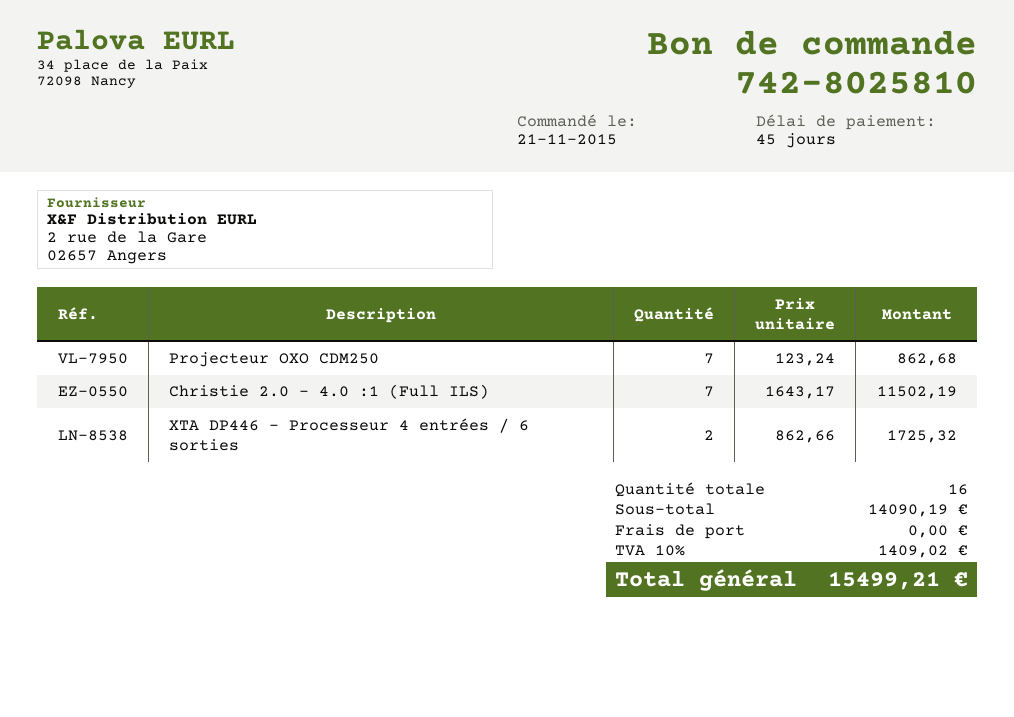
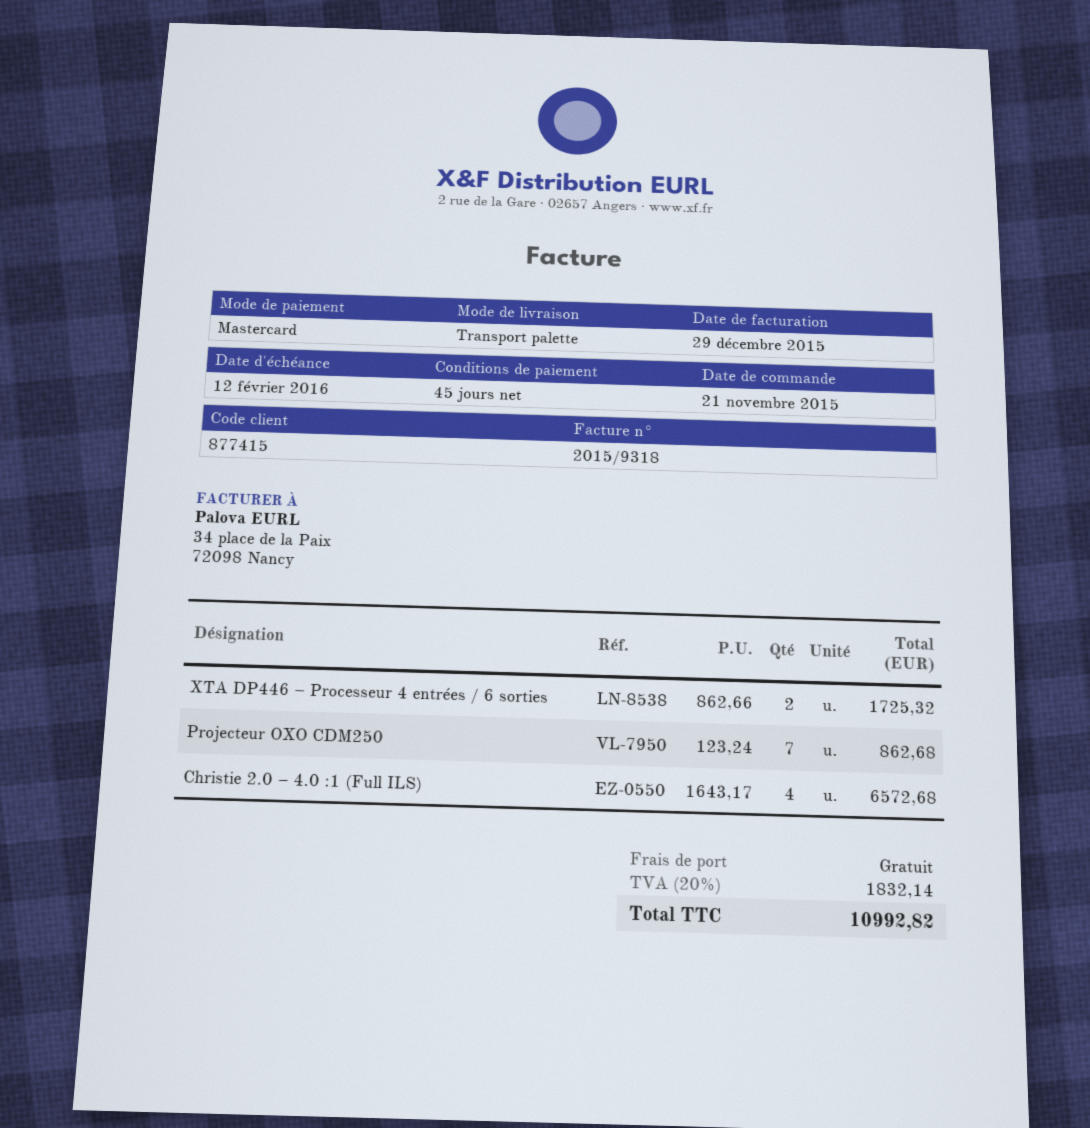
Christie 2.0 – 4.0 :1 (Full ILS): 7 x 1643.17 = 11502.19 -> 4 x 1643.17 = 6572.68
tax: 10% = 1409.02 -> 20% = 1832.14
total: 15499.21 -> 10992.82

